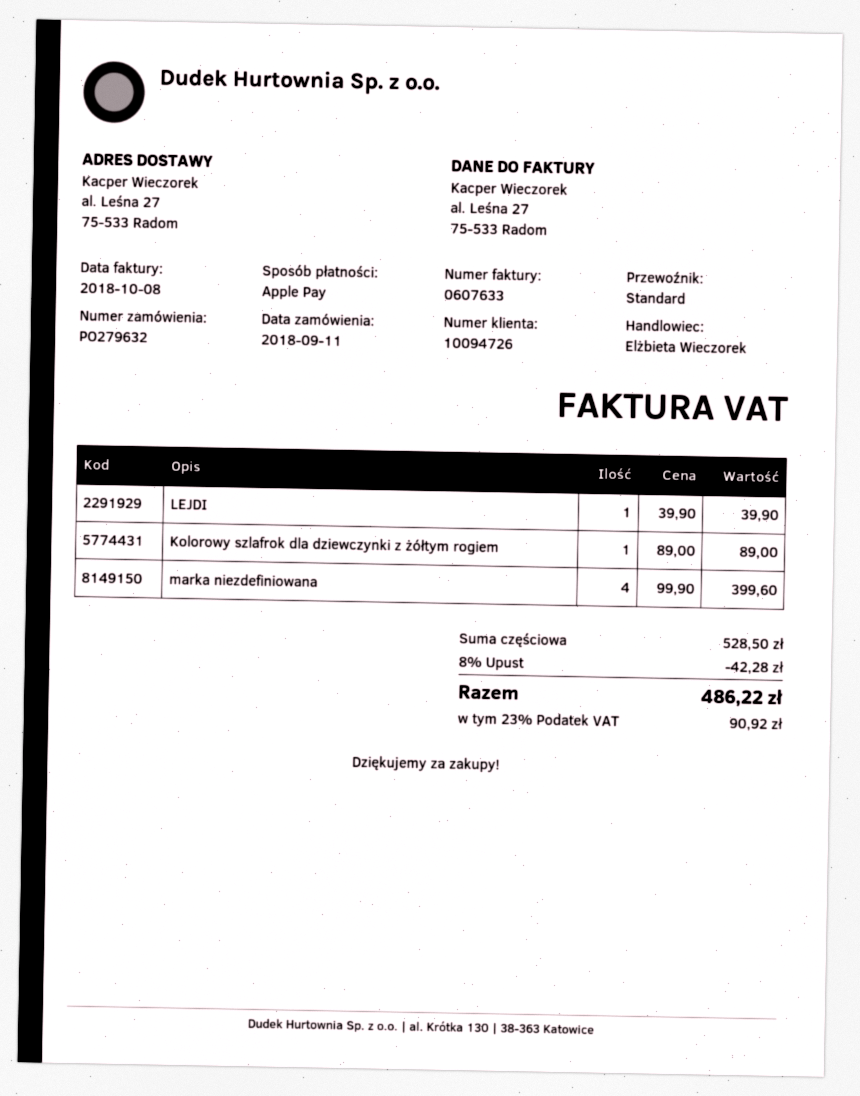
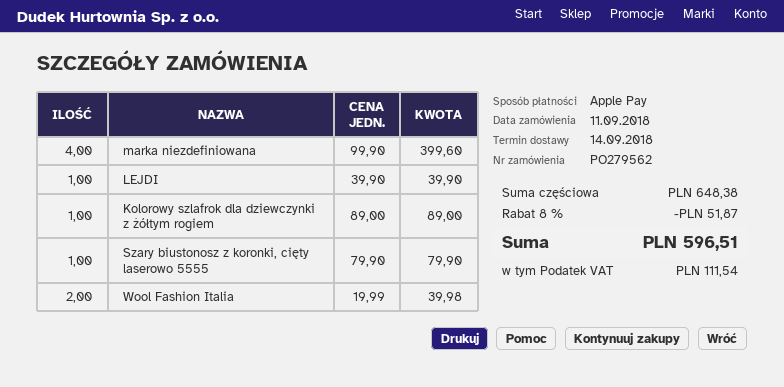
order number: PO279632 -> PO279562
Szary biustonosz z koronki, cięty laserowo 5555: none -> 1 x 79.90 = 79.90
Wool Fashion Italia: none -> 2 x 19.99 = 39.98
subtotal: 528.50 -> 648.38
discount: 8% = 42.28 -> 8% = 51.87
tax: 90.92 -> 111.54
total: 486.22 -> 596.51

